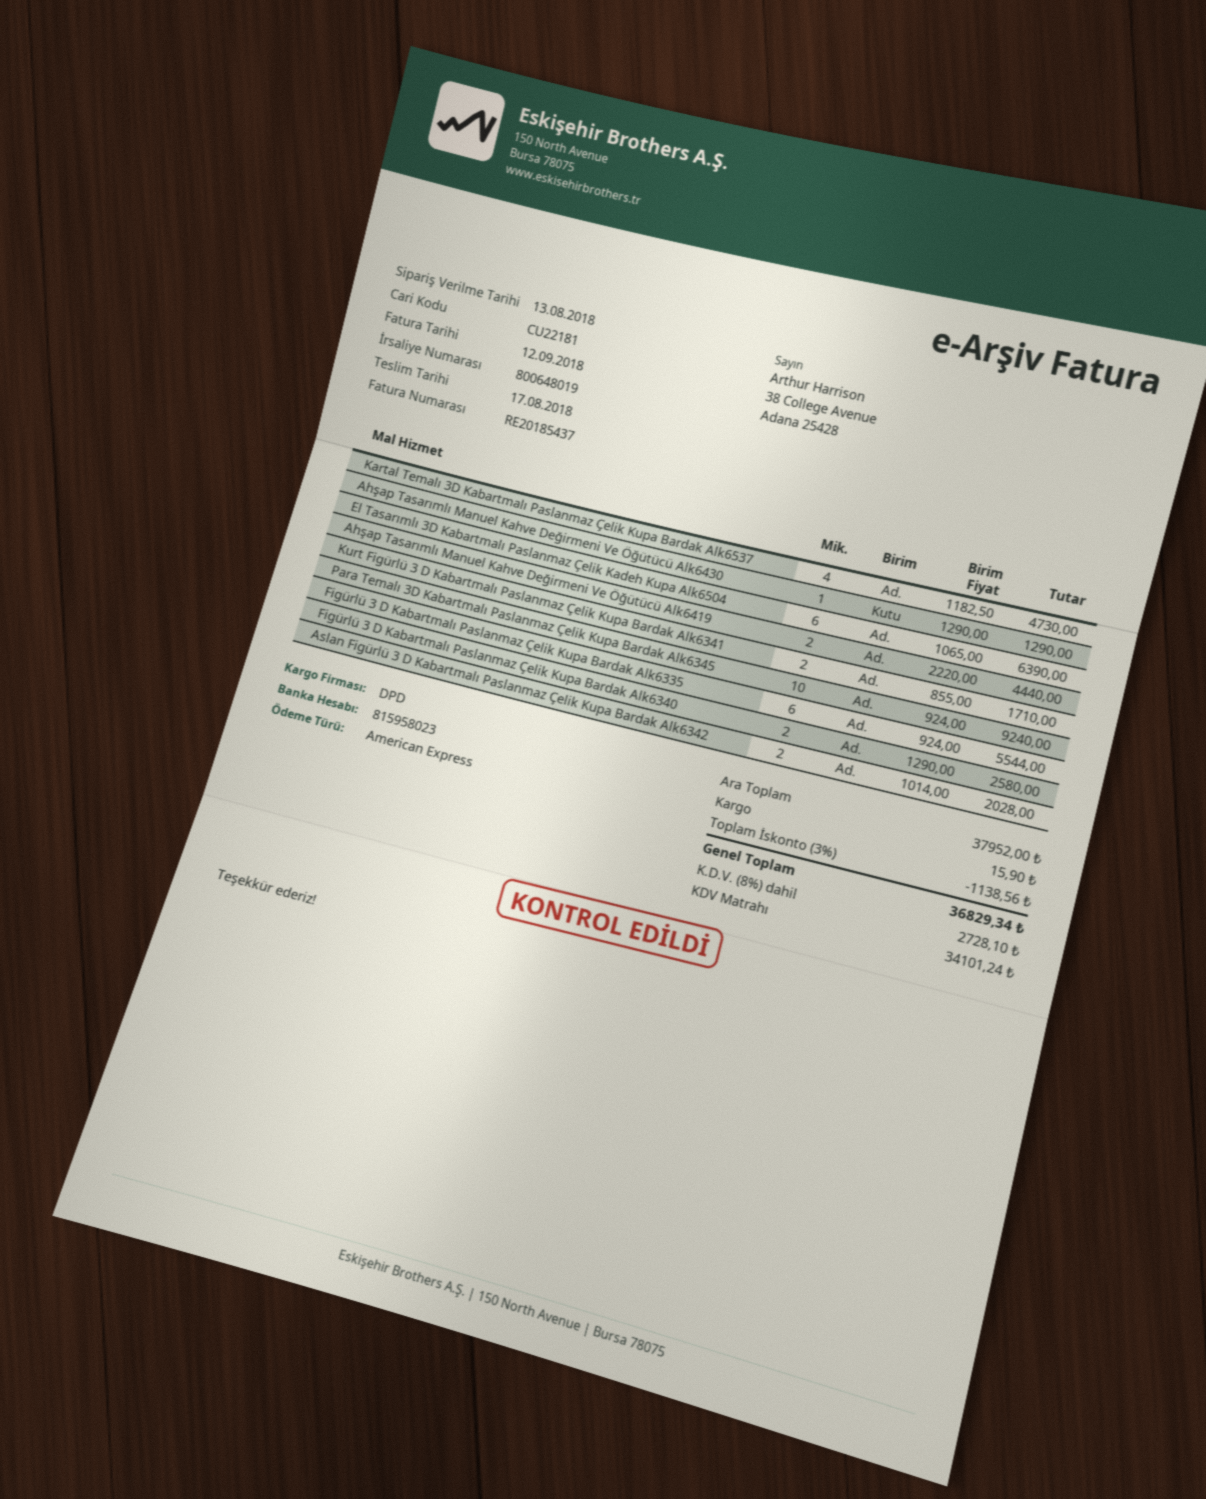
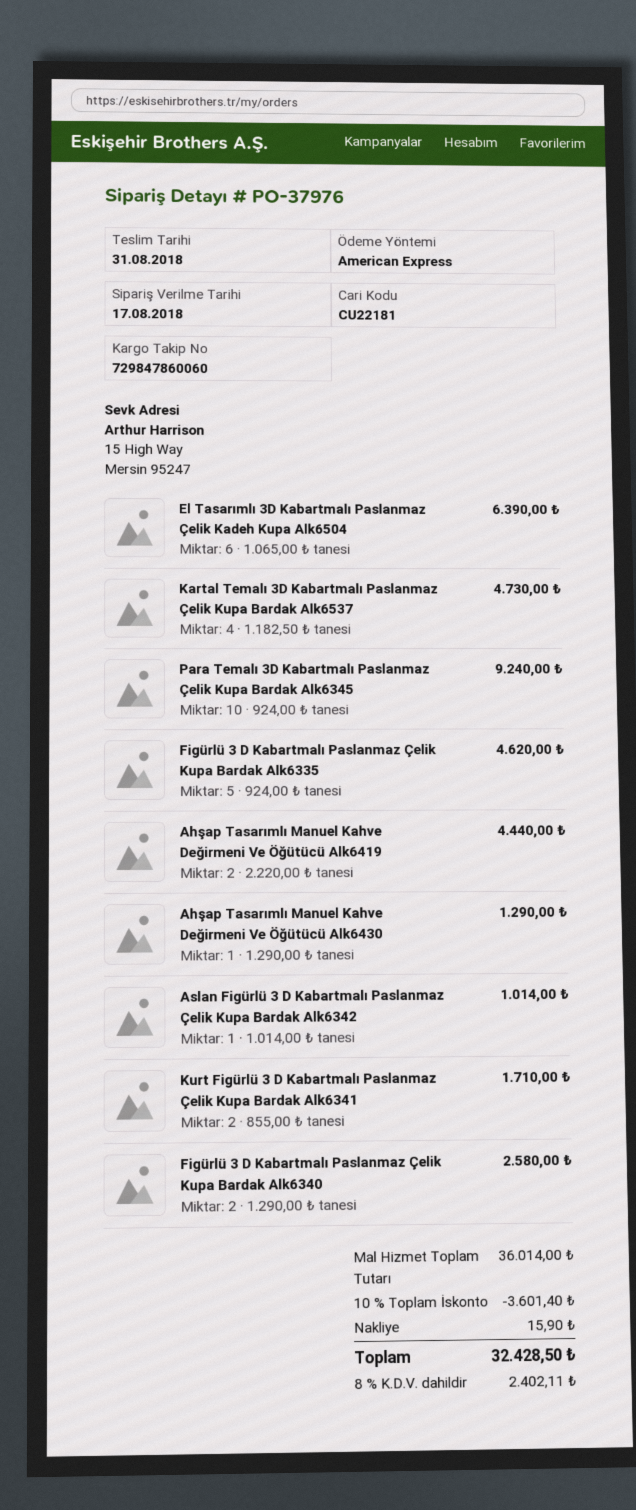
order date: 2018-08-13 -> 2018-08-17
delivery date: 2018-08-17 -> 2018-08-31
Figürlü 3 D Kabartmalı Paslanmaz Çelik Kupa Bardak Alk6335: 6 x 924.00 = 5544.00 -> 5 x 924.00 = 4620.00
Aslan Figürlü 3 D Kabartmalı Paslanmaz Çelik Kupa Bardak Alk6342: 2 x 1014.00 = 2028.00 -> 1 x 1014.00 = 1014.00
subtotal: 37952.00 -> 36014.00
discount: 3% = 1138.56 -> 10% = 3601.40
tax: 8% = 2728.10 -> 8% = 2402.11
total: 36829.34 -> 32428.50

